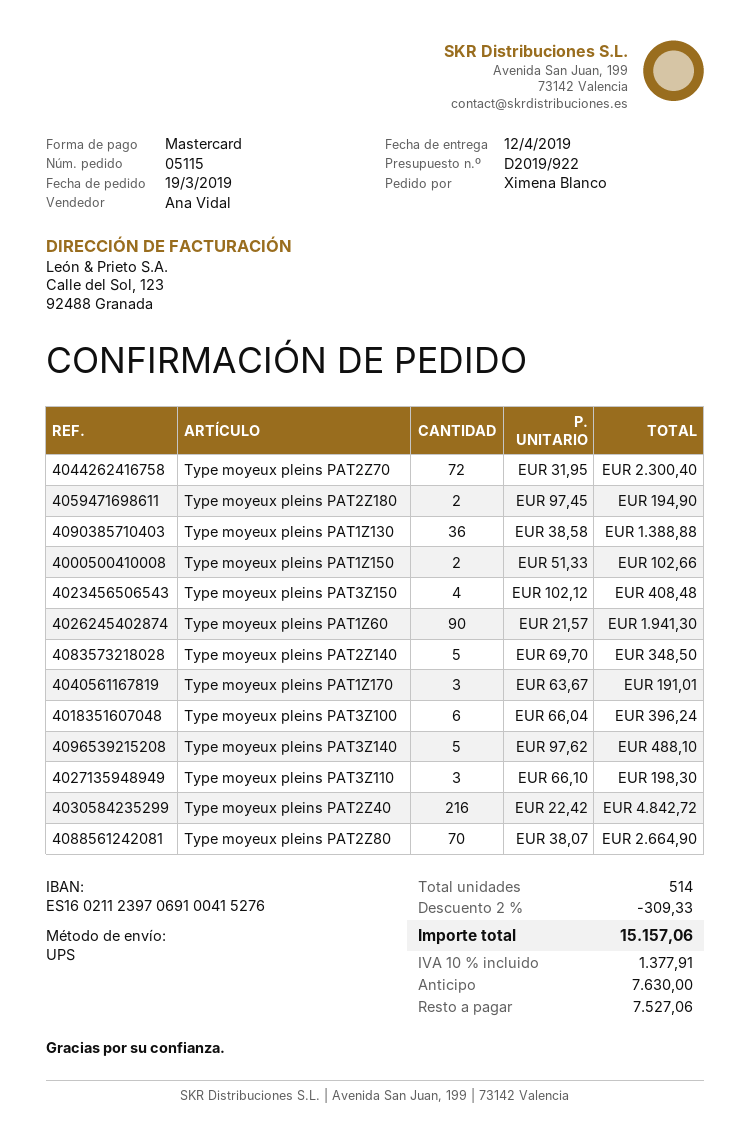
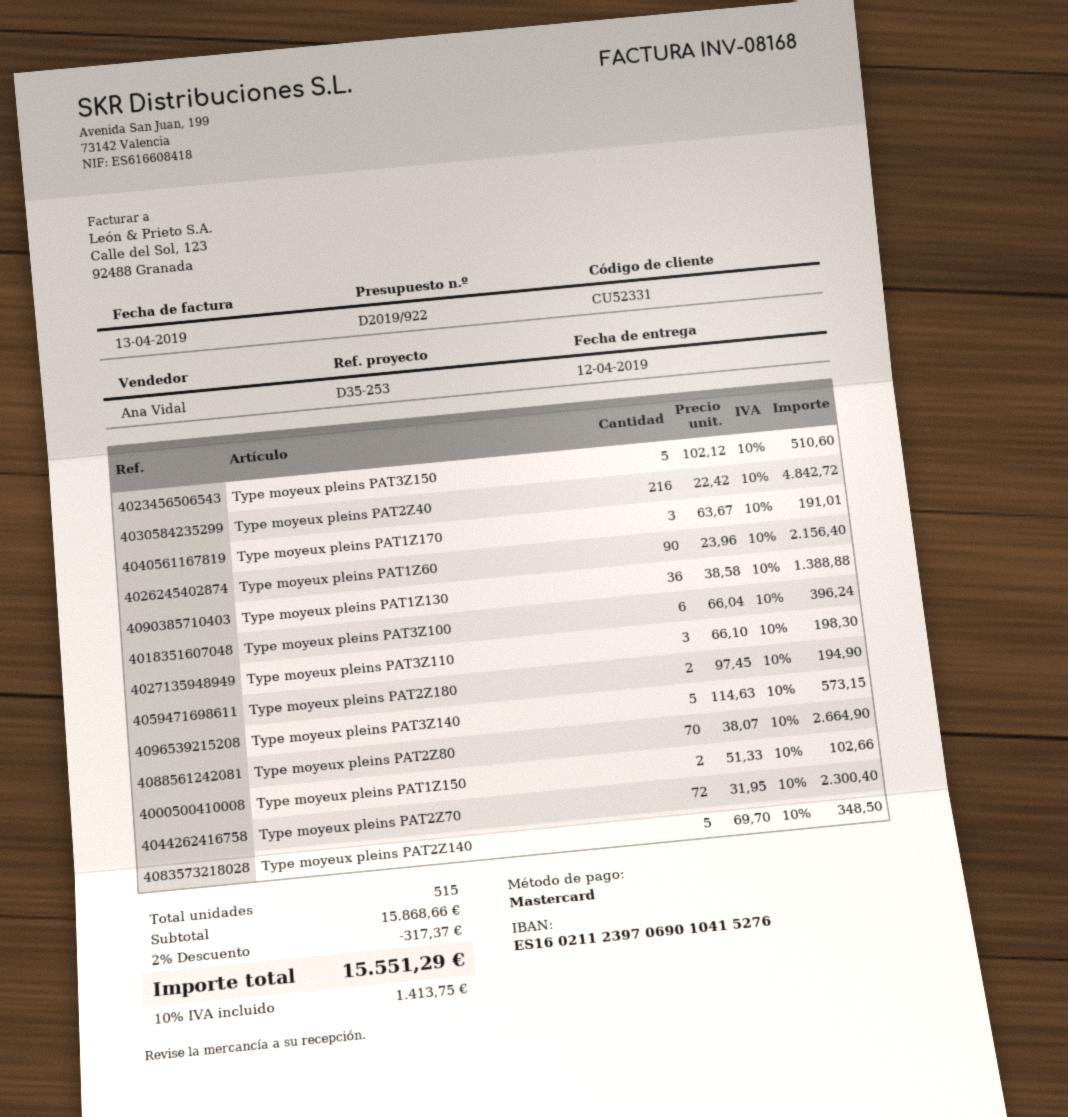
bank account: ES1602112397069100415276 -> ES1602112397069010415276
Type moyeux pleins PAT3Z150: 4 x 102.12 = 408.48 -> 5 x 102.12 = 510.60
Type moyeux pleins PAT1Z60: 90 x 21.57 = 1941.30 -> 90 x 23.96 = 2156.40
Type moyeux pleins PAT3Z140: 5 x 97.62 = 488.10 -> 5 x 114.63 = 573.15
total quantity: 514 -> 515
discount: 2% = 309.33 -> 2% = 317.37
tax: 10% = 1377.91 -> 10% = 1413.75
total: 15157.06 -> 15551.29

